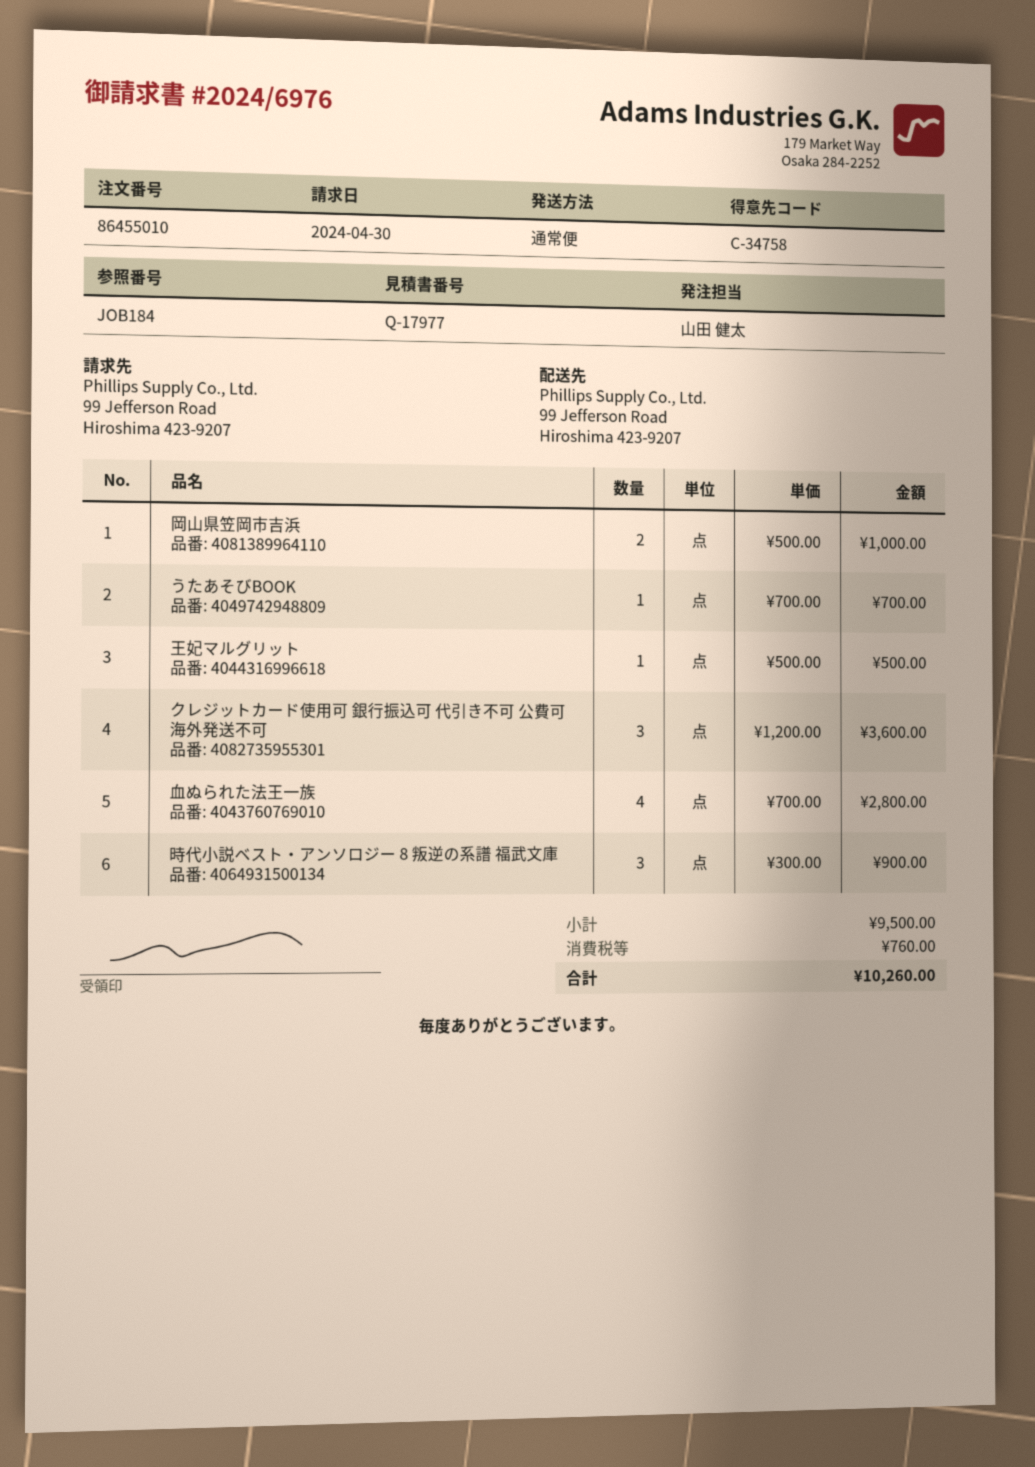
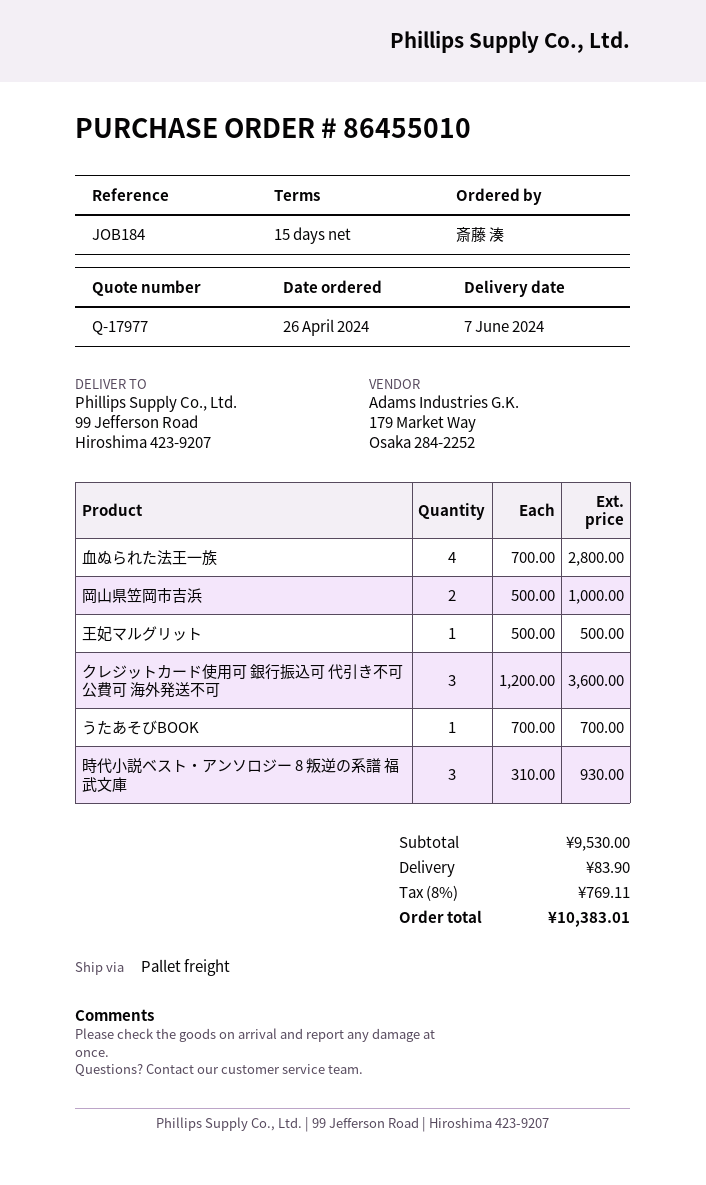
ordered by: 山田 健太 -> 斎藤 湊
shipping method: standard -> pallet freight
時代小説ベスト・アンソロジー 8 叛逆の系譜 福武文庫: 3 x 300.00 = 900.00 -> 3 x 310.00 = 930.00
subtotal: 9500.00 -> 9530.00
shipping: none -> 83.90
tax: 760.00 -> 769.11
total: 10260.00 -> 10383.01

